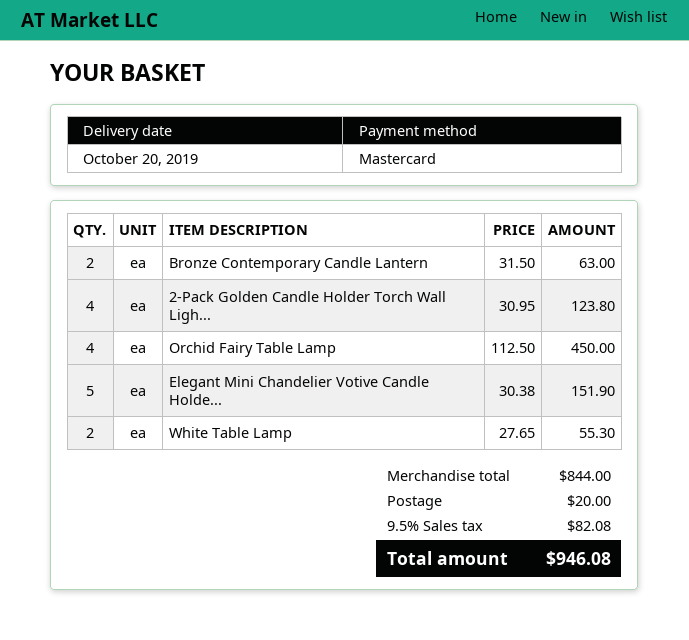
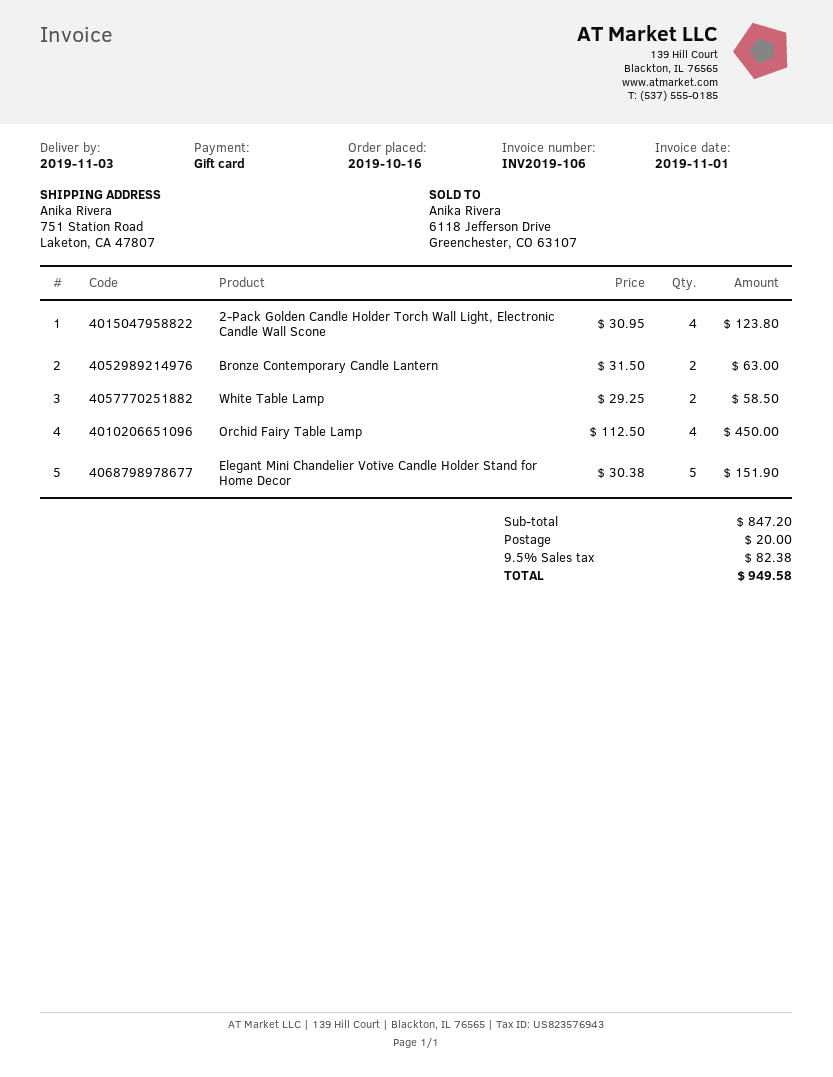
delivery date: 2019-10-20 -> 2019-11-03
payment method: Mastercard -> gift card
White Table Lamp: 2 x 27.65 = 55.30 -> 2 x 29.25 = 58.50
subtotal: 844.00 -> 847.20
tax: 9.5% = 82.08 -> 9.5% = 82.38
total: 946.08 -> 949.58

